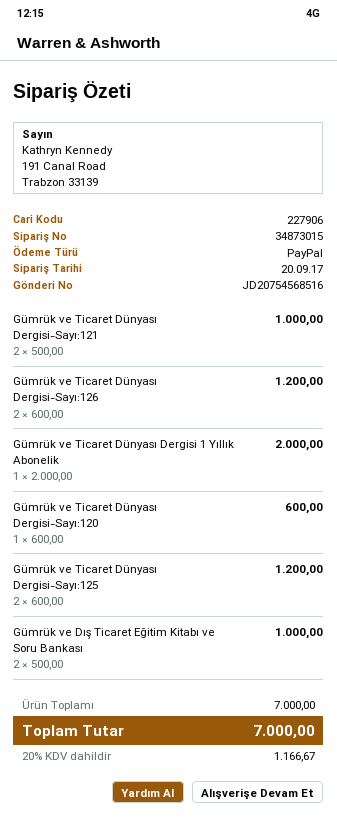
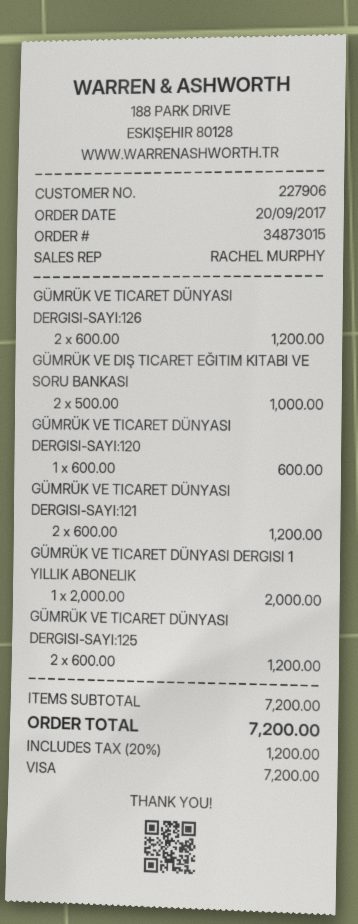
payment method: PayPal -> Visa
Gümrük ve Ticaret Dünyası Dergisi-Sayı:121: 2 x 500.00 = 1000.00 -> 2 x 600.00 = 1200.00
subtotal: 7000.00 -> 7200.00
tax: 20% = 1166.67 -> 20% = 1200.00
total: 7000.00 -> 7200.00

